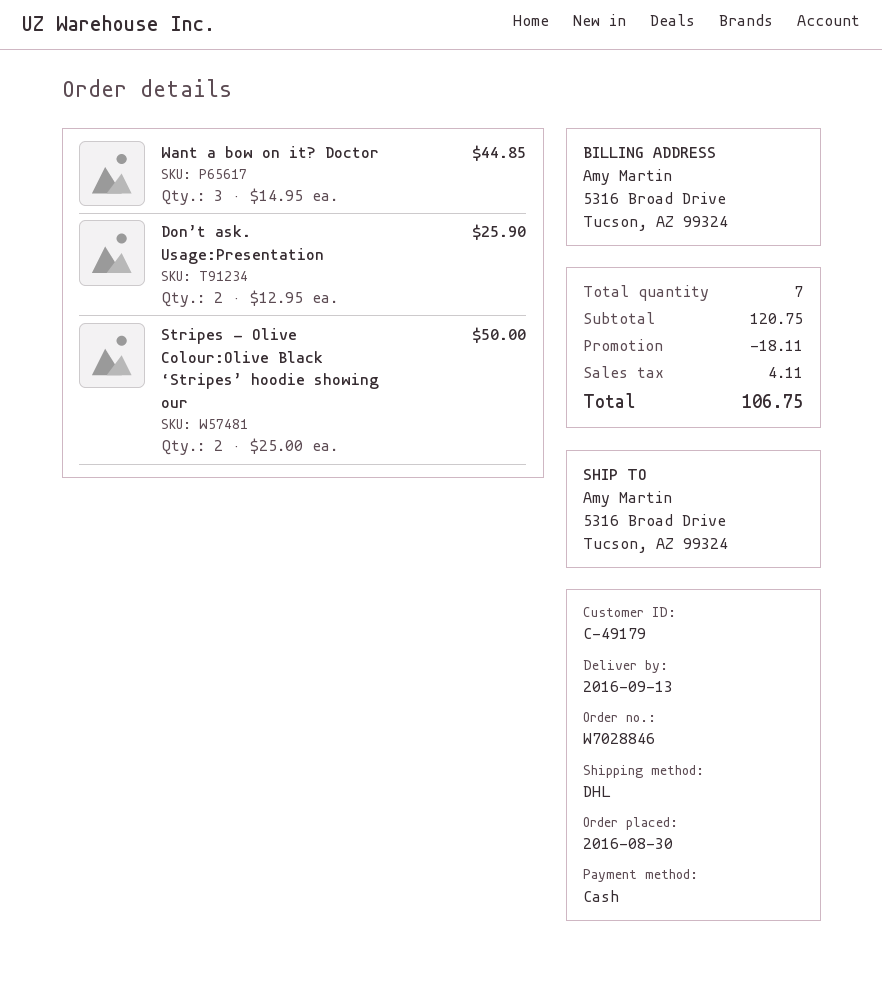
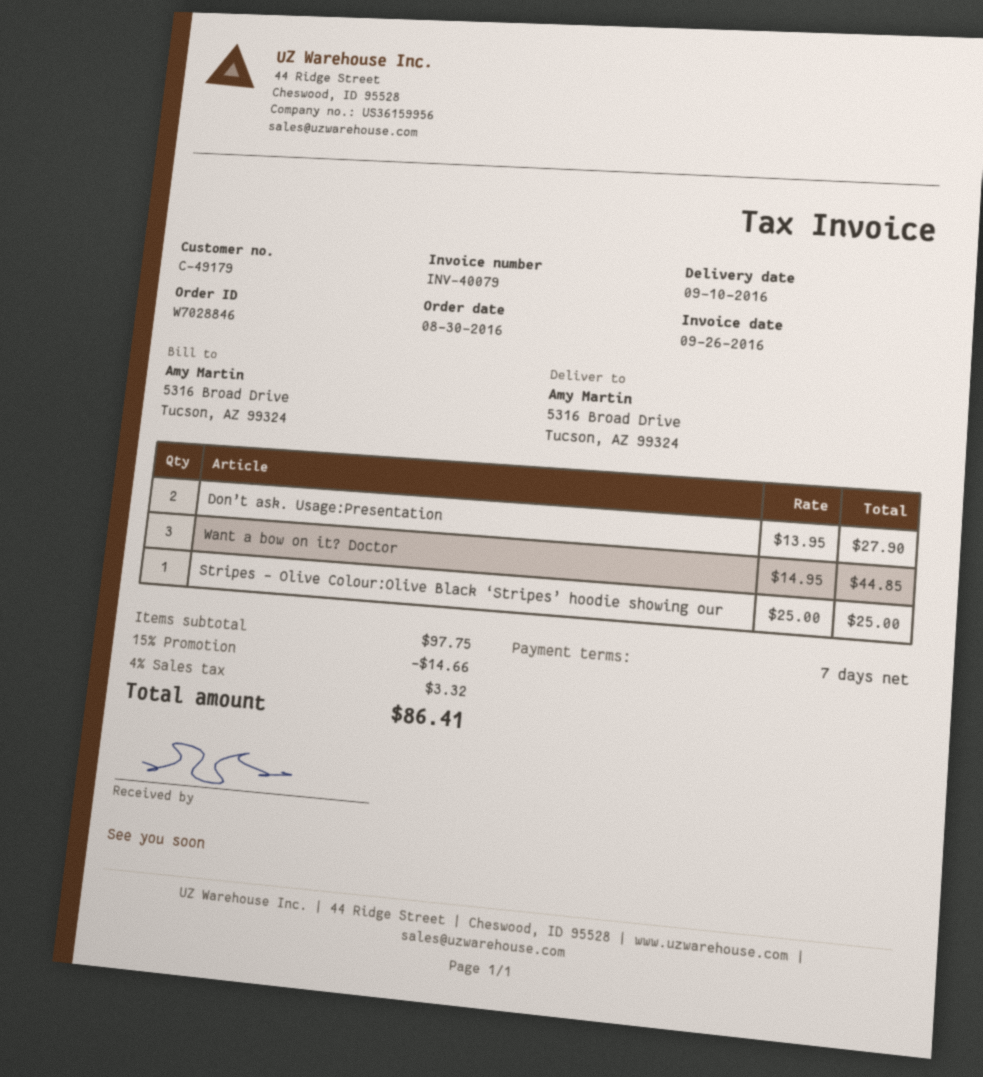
delivery date: 2016-09-13 -> 2016-09-10
Don’t ask. Usage:Presentation: 2 x 12.95 = 25.90 -> 2 x 13.95 = 27.90
Stripes - Olive Colour:Olive Black ‘Stripes’ hoodie showing our: 2 x 25.00 = 50.00 -> 1 x 25.00 = 25.00
subtotal: 120.75 -> 97.75
discount: 18.11 -> 14.66
tax: 4.11 -> 3.32
total: 106.75 -> 86.41

